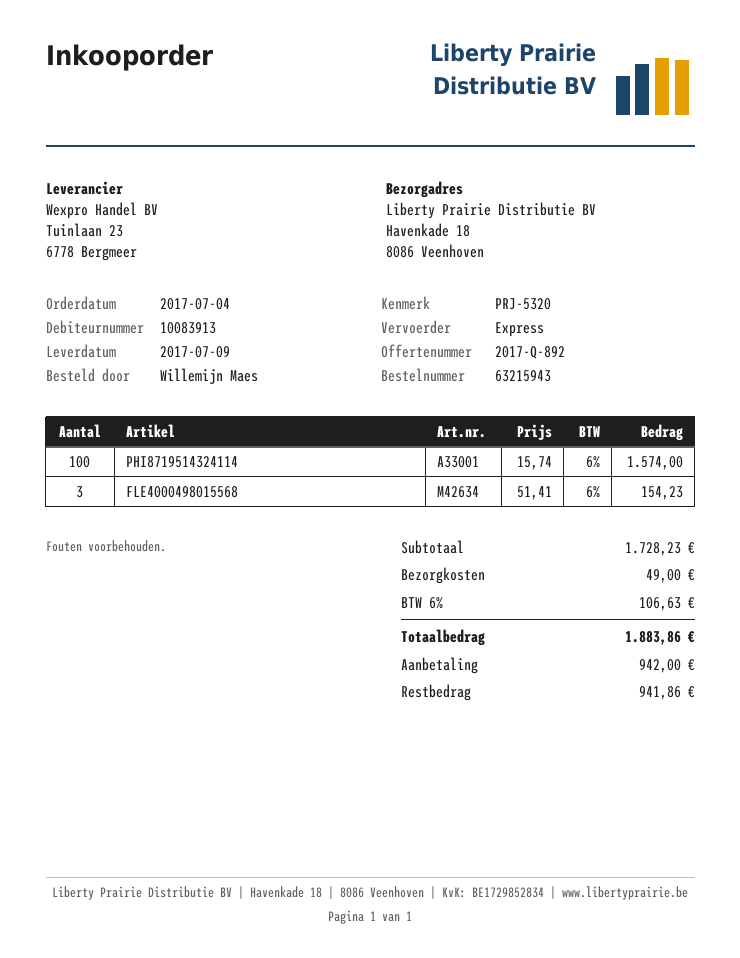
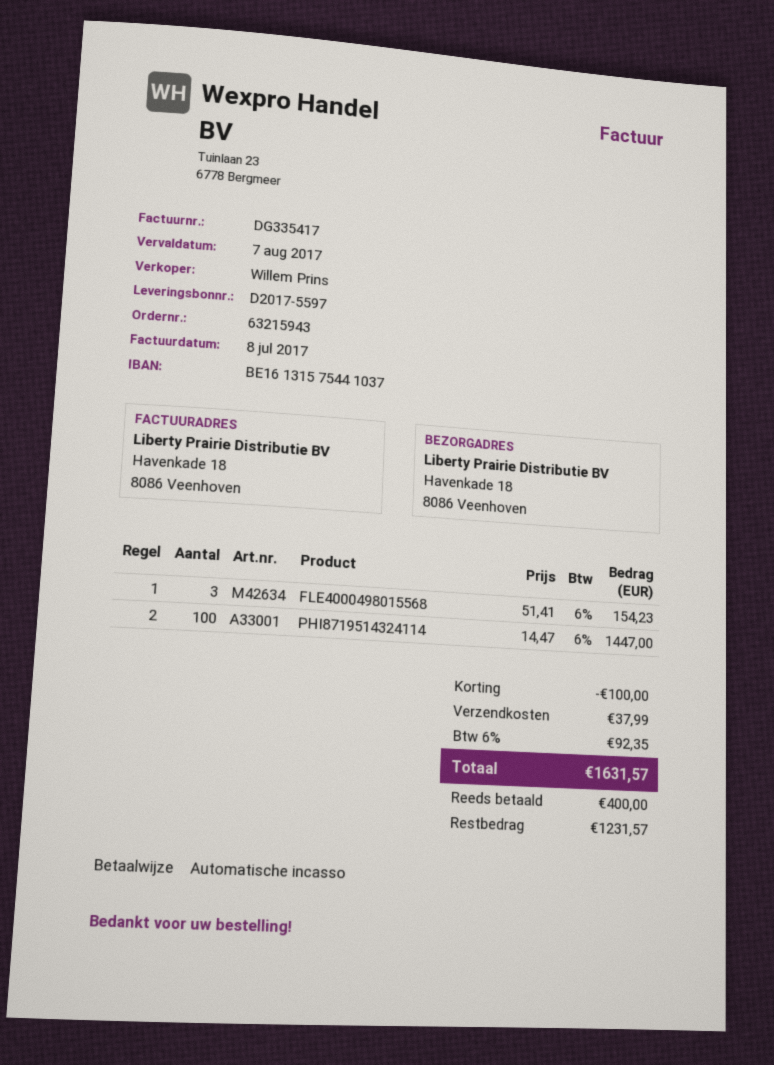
PHI8719514324114: 100 x 15.74 = 1574.00 -> 100 x 14.47 = 1447.00
discount: none -> 100.00
shipping: 49.00 -> 37.99
tax: 6% = 106.63 -> 6% = 92.35
total: 1883.86 -> 1631.57
deposit: 942.00 -> 400.00
balance: 941.86 -> 1231.57

